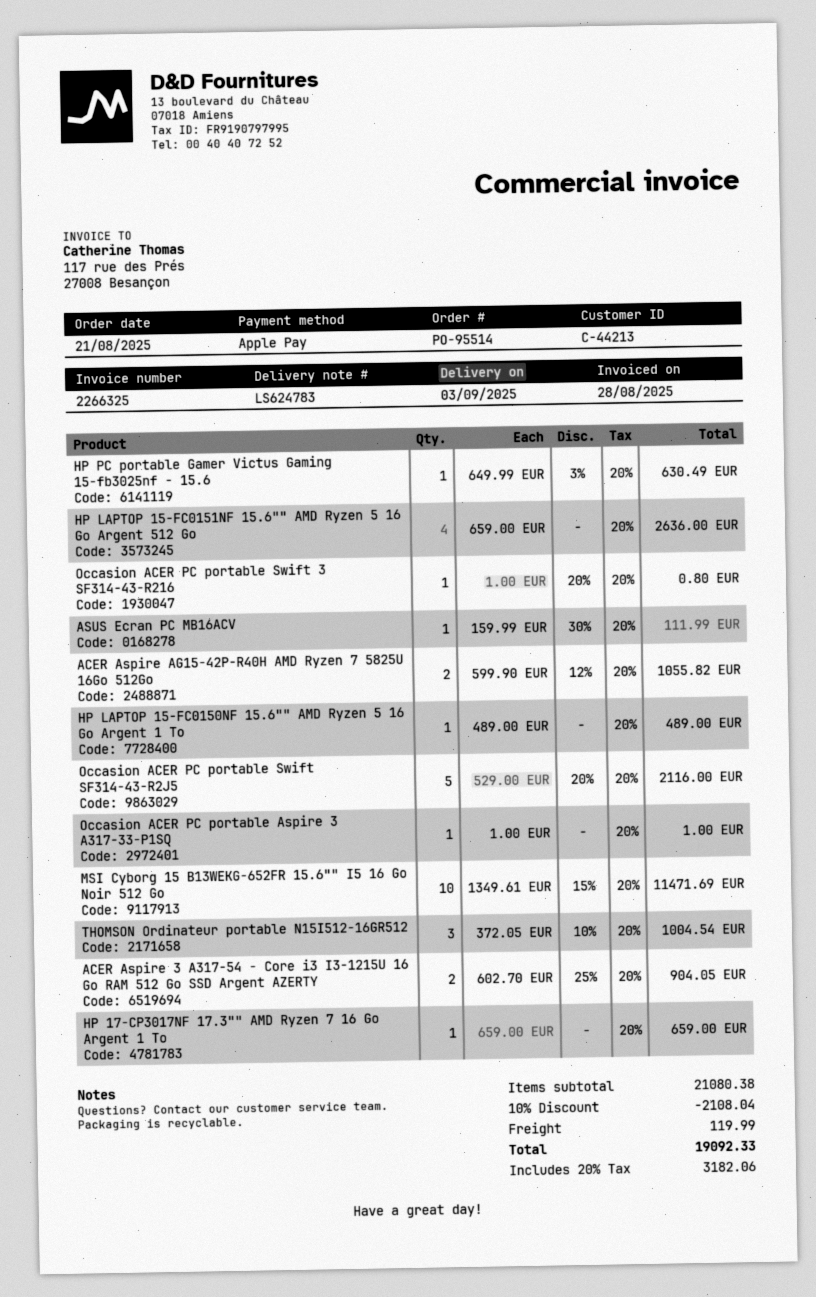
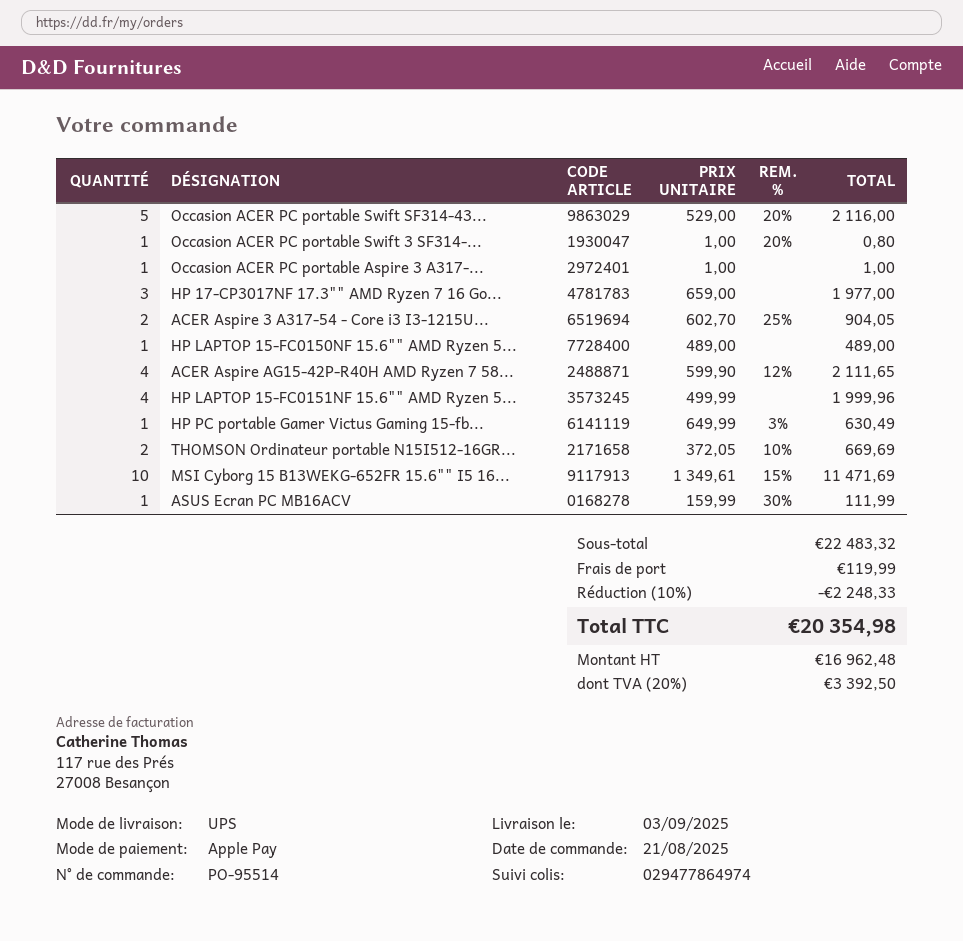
HP LAPTOP 15-FC0151NF 15.6"" AMD Ryzen 5 16 Go Argent 512 Go: 4 x 659.00 = 2636.00 -> 4 x 499.99 = 1999.96
ACER Aspire AG15-42P-R40H AMD Ryzen 7 5825U 16Go 512Go: 2 x 599.90 - 12% = 1055.82 -> 4 x 599.90 - 12% = 2111.65
THOMSON Ordinateur portable N15I512-16GR512: 3 x 372.05 - 10% = 1004.54 -> 2 x 372.05 - 10% = 669.69
HP 17-CP3017NF 17.3"" AMD Ryzen 7 16 Go Argent 1 To: 1 x 659.00 = 659.00 -> 3 x 659.00 = 1977.00
subtotal: 21080.38 -> 22483.32
discount: 10% = 2108.04 -> 10% = 2248.33
tax: 20% = 3182.06 -> 20% = 3392.50
total: 19092.33 -> 20354.98

